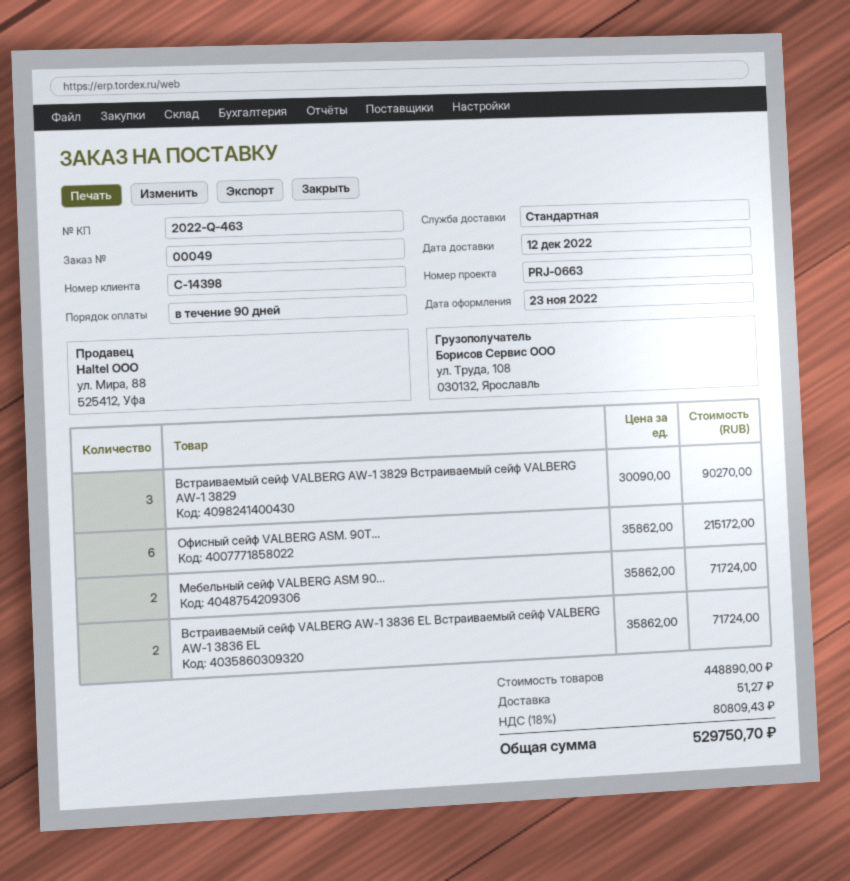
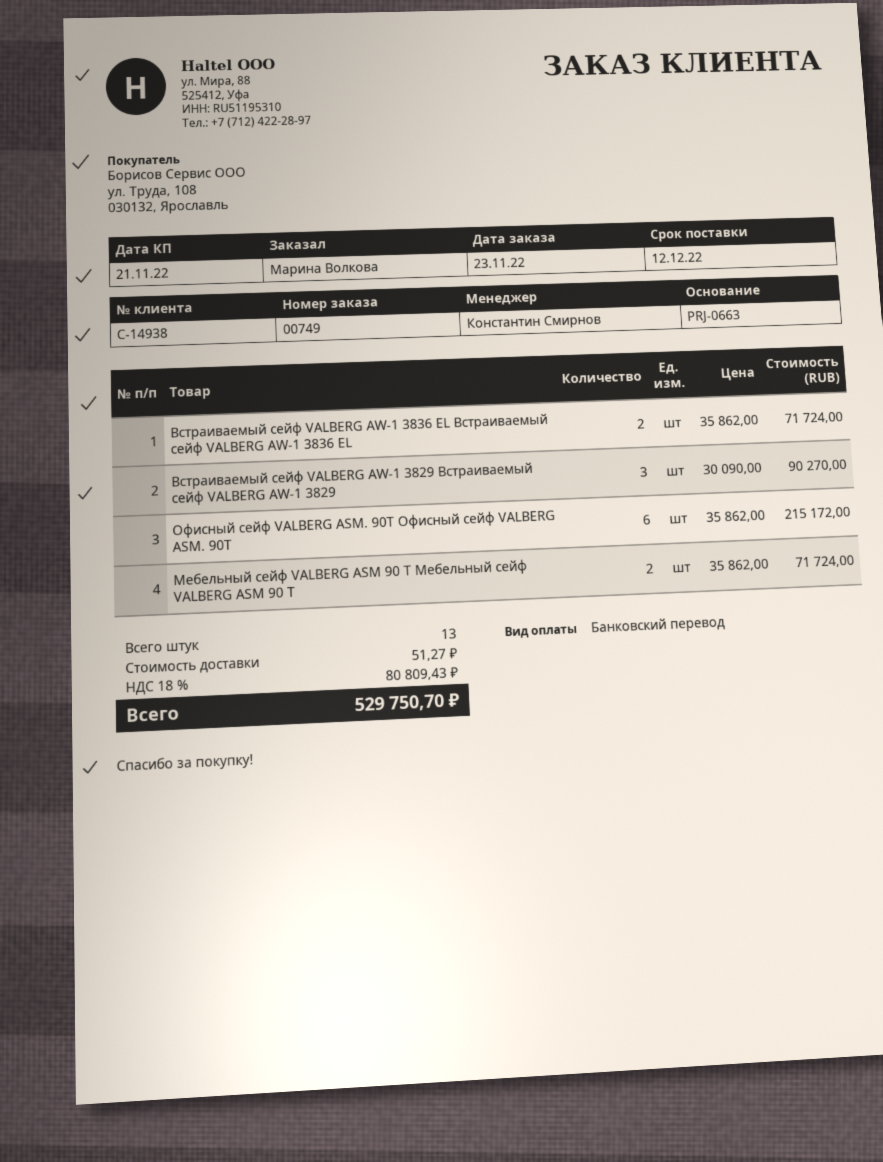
order number: 00049 -> 00749
customer number: C-14398 -> C-14938

